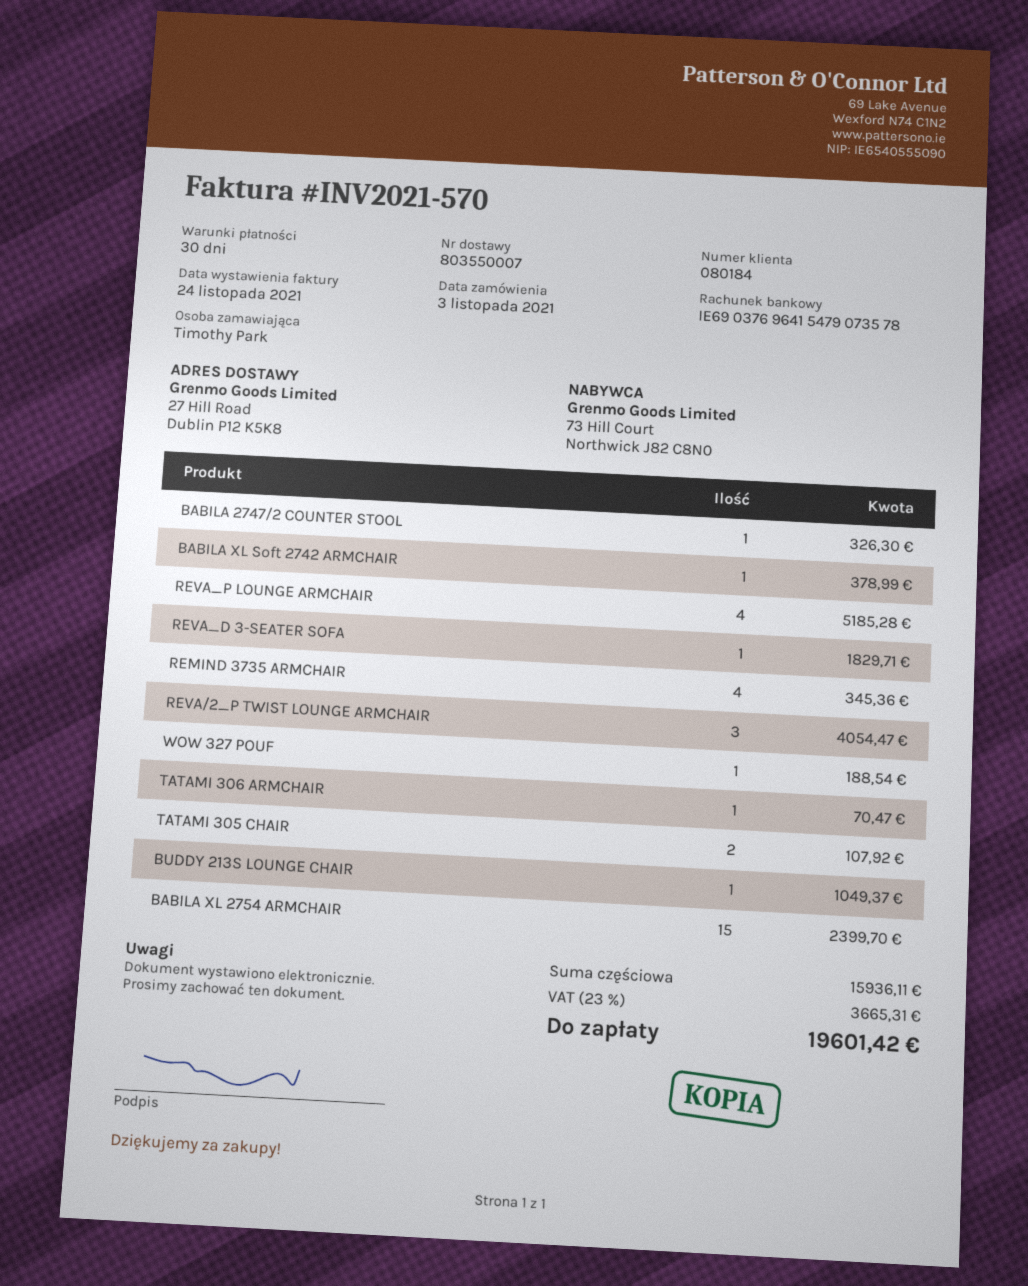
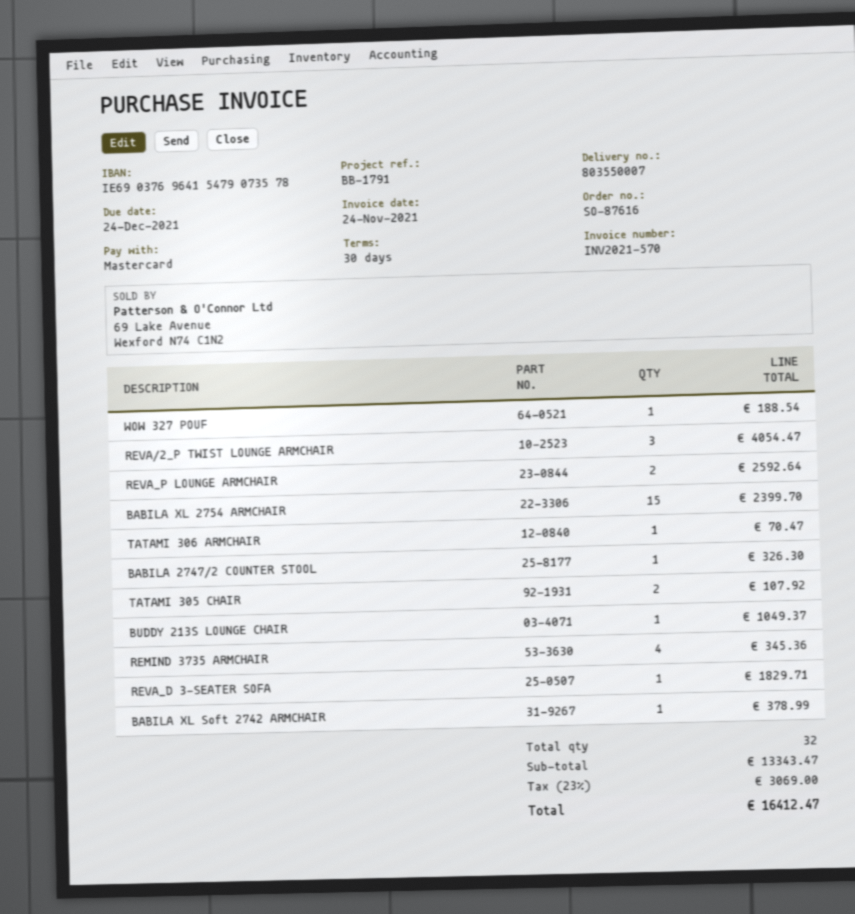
REVA_P LOUNGE ARMCHAIR: 4 for 5185.28 -> 2 for 2592.64
subtotal: 15936.11 -> 13343.47
tax: 23% = 3665.31 -> 23% = 3069.00
total: 19601.42 -> 16412.47

